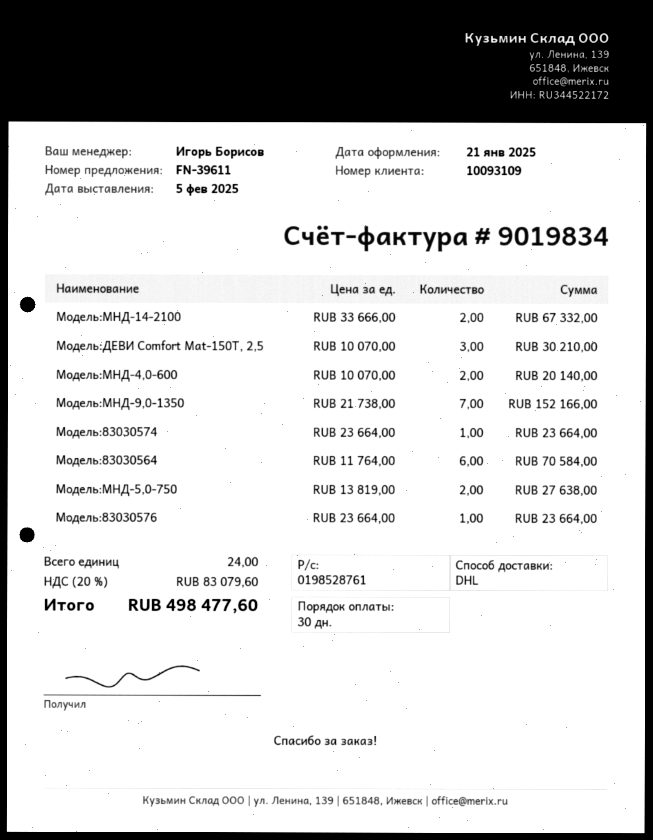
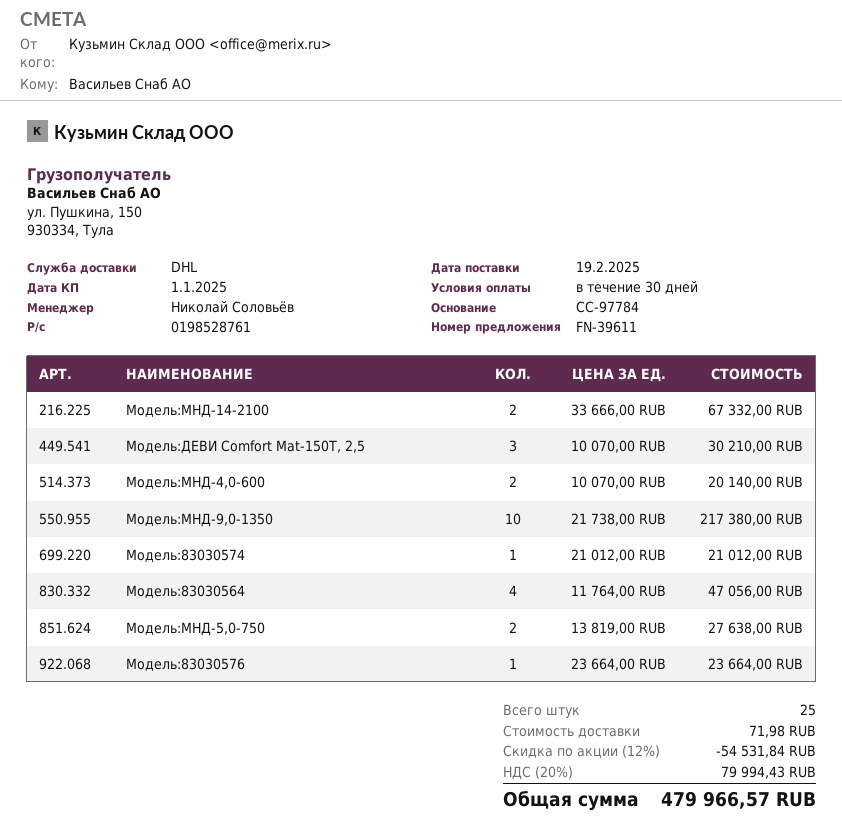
sales rep: Игорь Борисов -> Николай Соловьёв
Модель:МНД-9,0-1350: 7 x 21738.00 = 152166.00 -> 10 x 21738.00 = 217380.00
Модель:83030574: 1 x 23664.00 = 23664.00 -> 1 x 21012.00 = 21012.00
Модель:83030564: 6 x 11764.00 = 70584.00 -> 4 x 11764.00 = 47056.00
total quantity: 24 -> 25
discount: none -> 12% = 54531.84
shipping: none -> 71.98
tax: 20% = 83079.60 -> 20% = 79994.43
total: 498477.60 -> 479966.57

